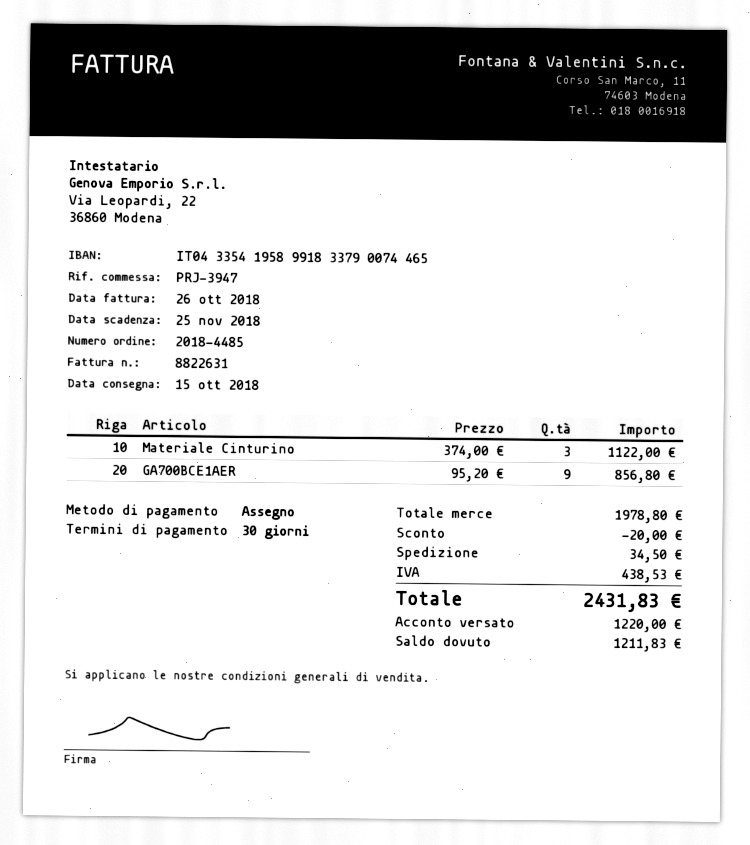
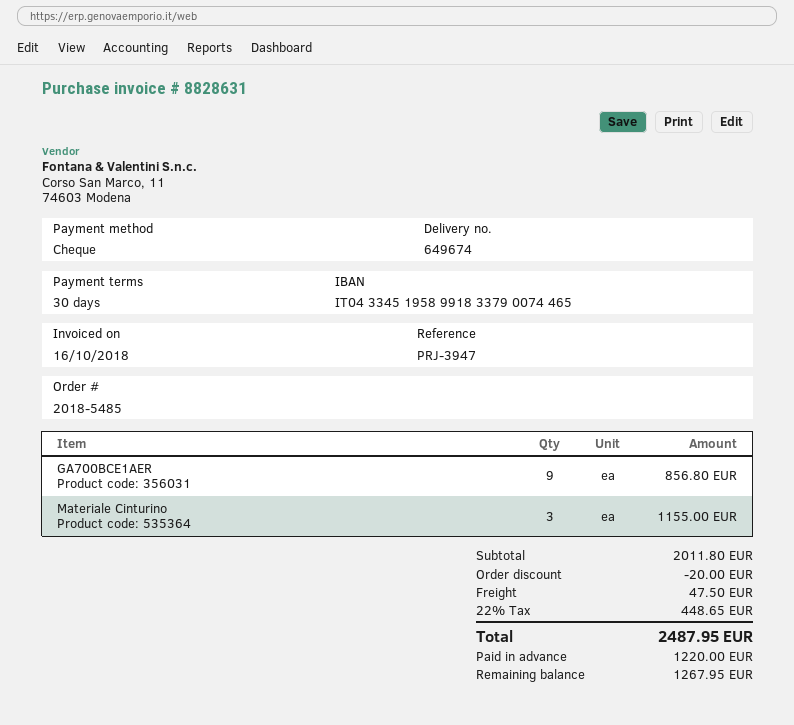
order number: 2018-4485 -> 2018-5485
invoice number: 8822631 -> 8828631
invoice date: 2018-10-26 -> 2018-10-16
bank account: IT0433541958991833790074465 -> IT0433451958991833790074465
Materiale Cinturino: 3 for 1122.00 -> 3 for 1155.00
subtotal: 1978.80 -> 2011.80
shipping: 34.50 -> 47.50
tax: 438.53 -> 448.65
total: 2431.83 -> 2487.95
balance: 1211.83 -> 1267.95

